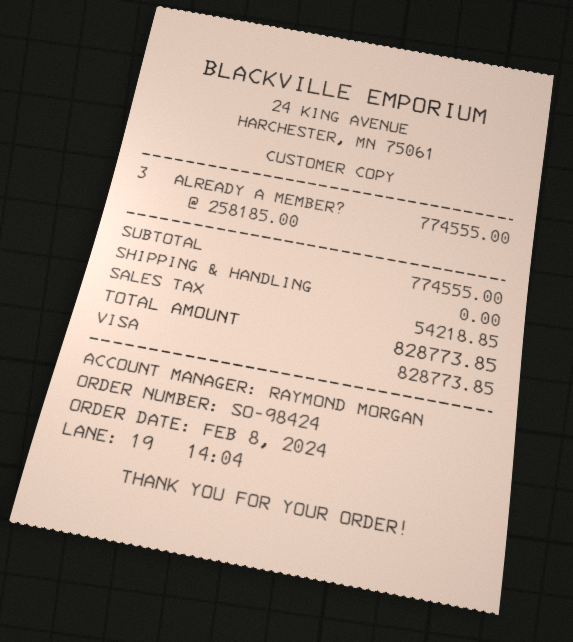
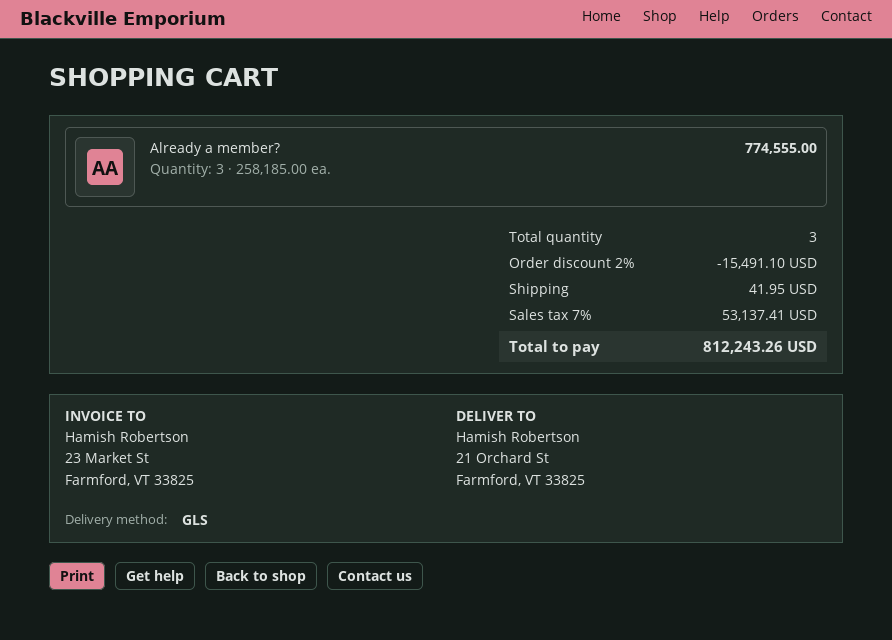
discount: none -> 2% = 15491.10
shipping: 0.00 -> 41.95
tax: 54218.85 -> 53137.41
total: 828773.85 -> 812243.26

